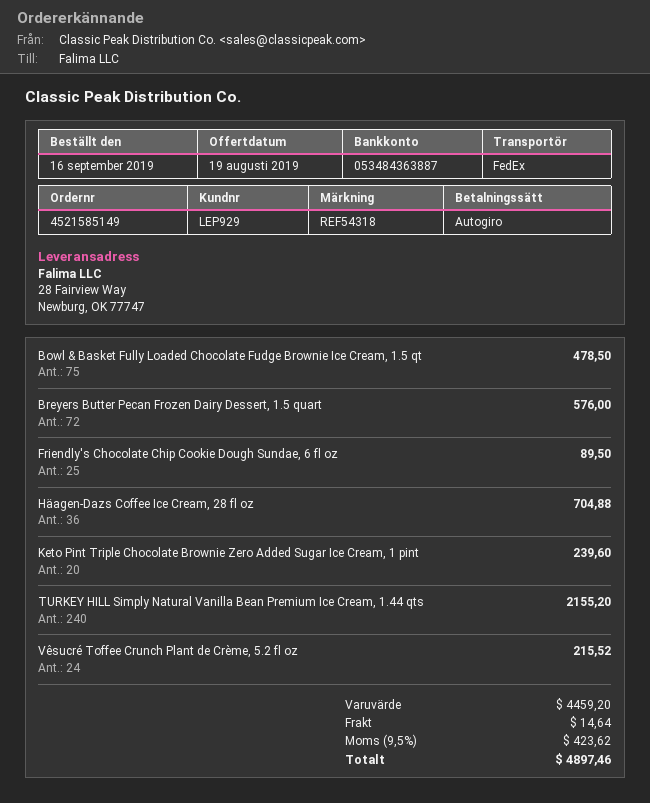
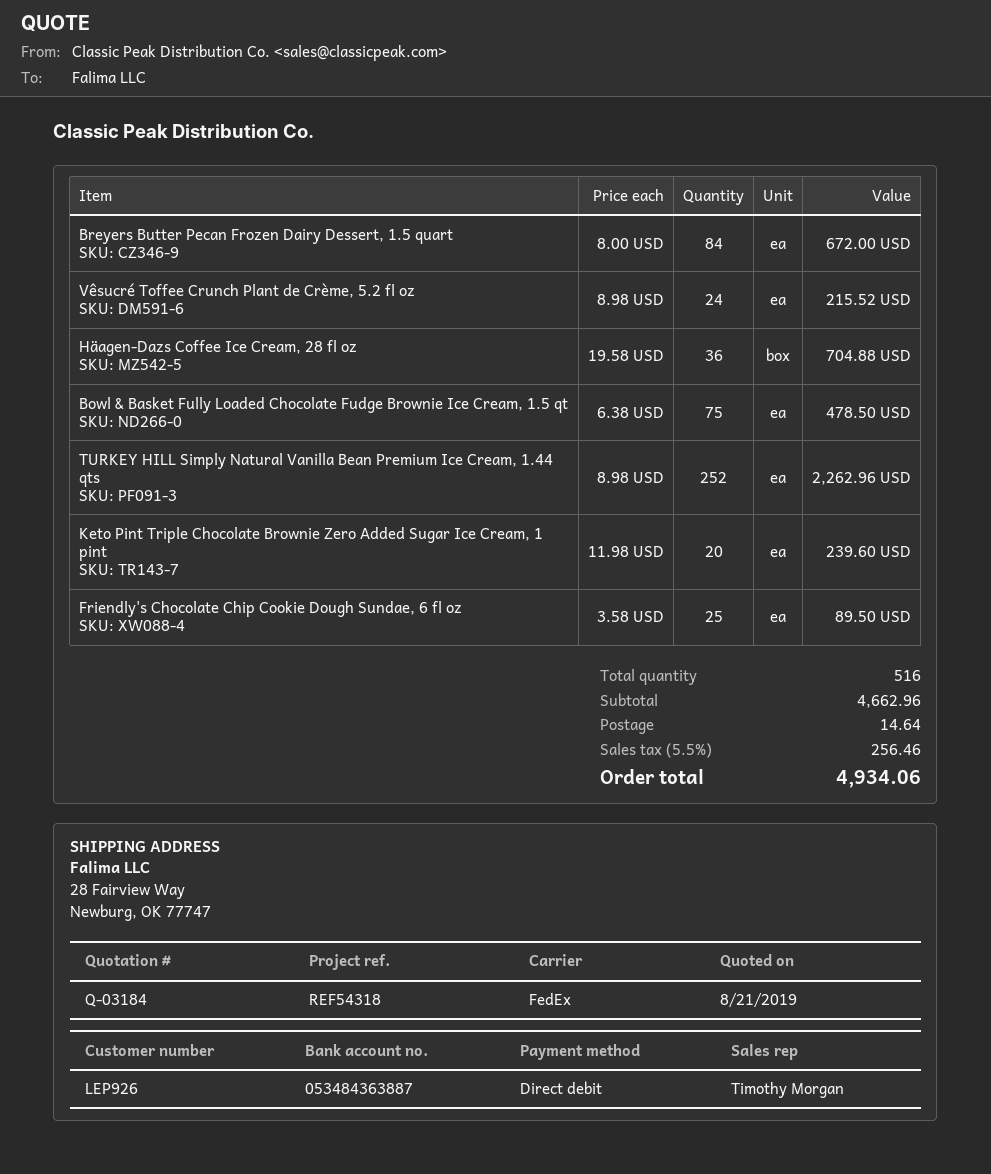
quote date: 2019-08-19 -> 2019-08-21
customer number: LEP929 -> LEP926
Breyers Butter Pecan Frozen Dairy Dessert, 1.5 quart: 72 for 576.00 -> 84 for 672.00
TURKEY HILL Simply Natural Vanilla Bean Premium Ice Cream, 1.44 qts: 240 for 2155.20 -> 252 for 2262.96
subtotal: 4459.20 -> 4662.96
tax: 9.5% = 423.62 -> 5.5% = 256.46
total: 4897.46 -> 4934.06

